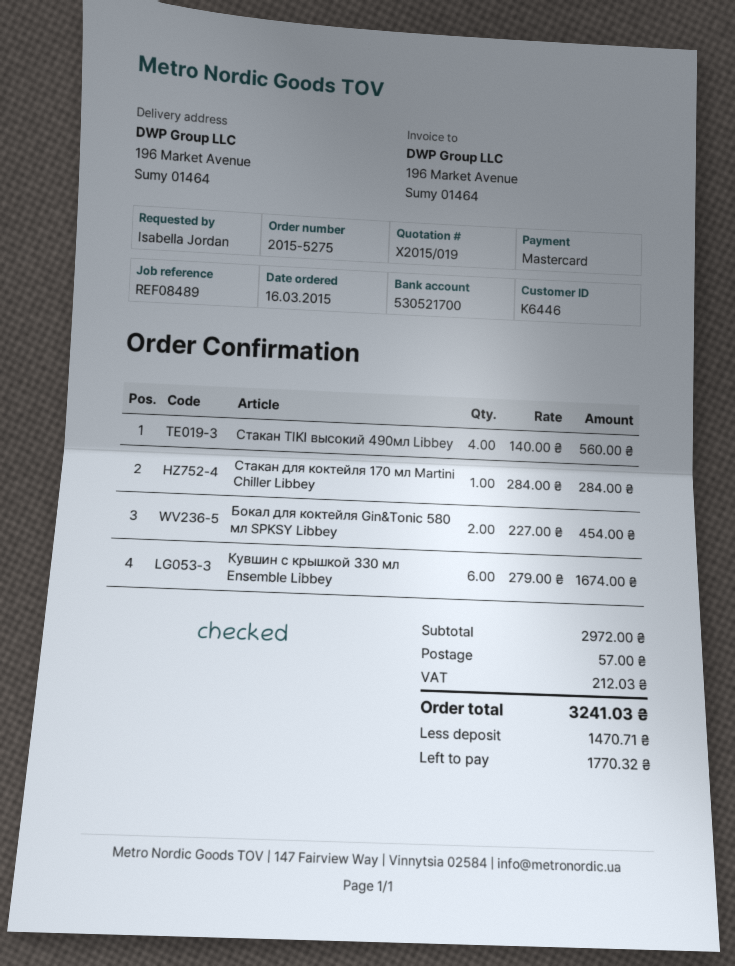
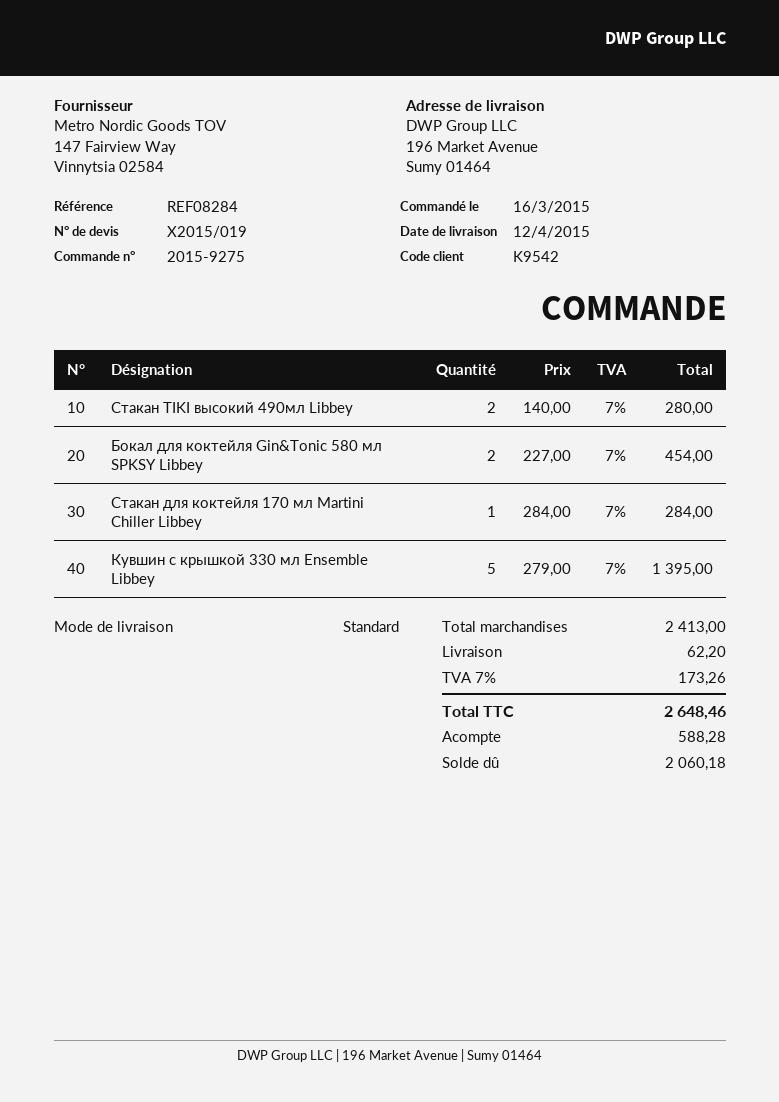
order number: 2015-5275 -> 2015-9275
customer number: K6446 -> K9542
reference: REF08489 -> REF08284
Стакан TIKI высокий 490мл Libbey: 4 x 140.00 = 560.00 -> 2 x 140.00 = 280.00
Кувшин с крышкой 330 мл Ensemble Libbey: 6 x 279.00 = 1674.00 -> 5 x 279.00 = 1395.00
subtotal: 2972.00 -> 2413.00
shipping: 57.00 -> 62.20
tax: 212.03 -> 173.26
total: 3241.03 -> 2648.46
deposit: 1470.71 -> 588.28
balance: 1770.32 -> 2060.18

